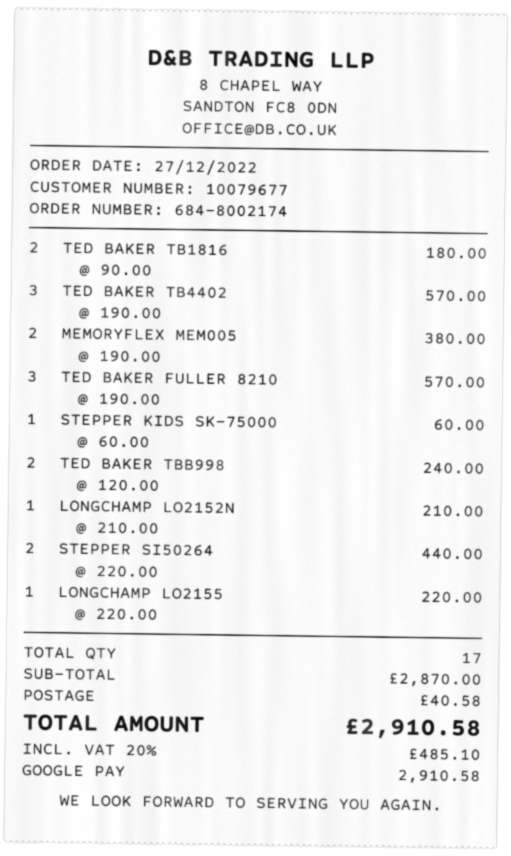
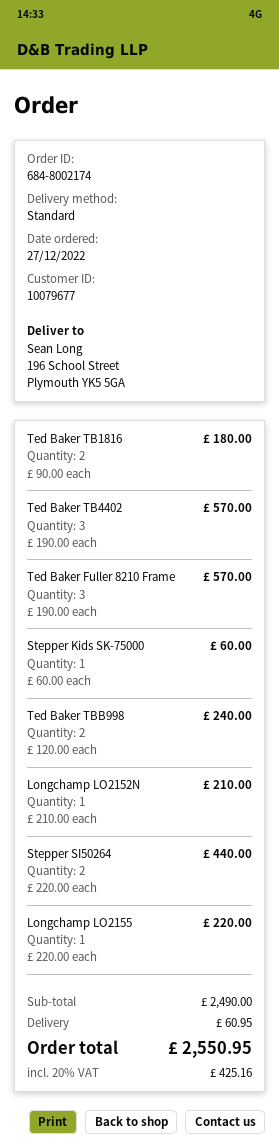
MEMORYFLEX MEM005: 2 x 190.00 = 380.00 -> none
subtotal: 2870.00 -> 2490.00
shipping: 40.58 -> 60.95
tax: 20% = 485.10 -> 20% = 425.16
total: 2910.58 -> 2550.95

